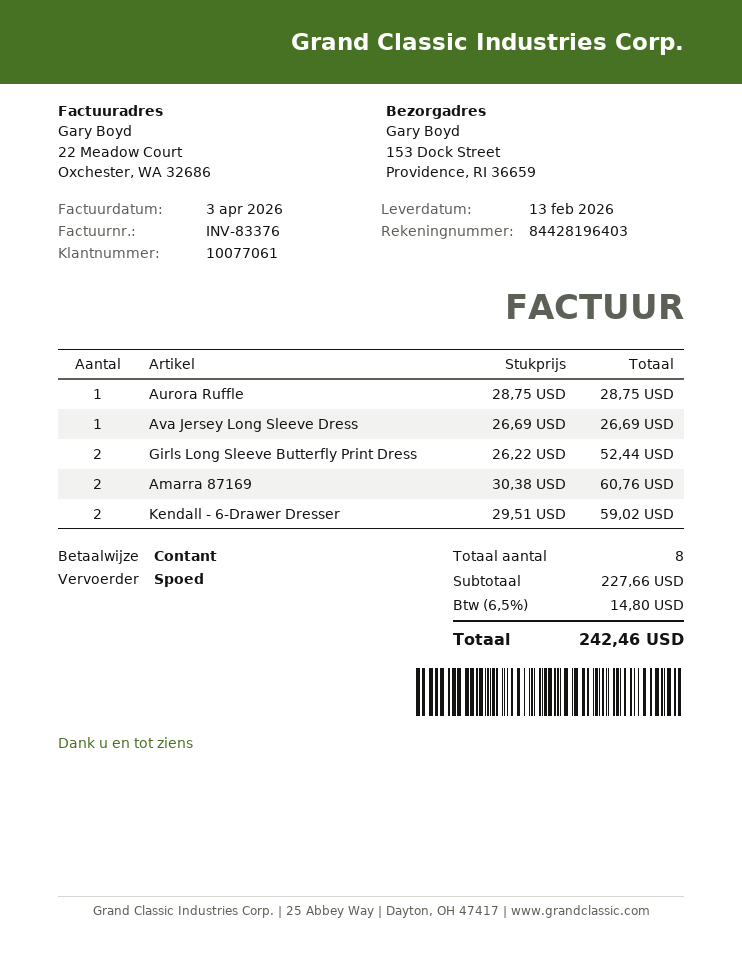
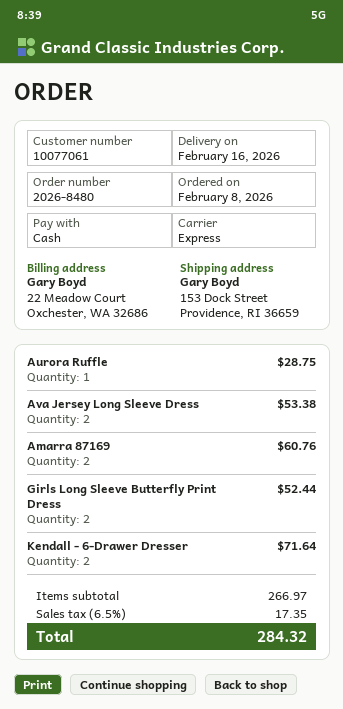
delivery date: 2026-02-13 -> 2026-02-16
Ava Jersey Long Sleeve Dress: 1 for 26.69 -> 2 for 53.38
Kendall - 6-Drawer Dresser: 2 for 59.02 -> 2 for 71.64
subtotal: 227.66 -> 266.97
tax: 6.5% = 14.80 -> 6.5% = 17.35
total: 242.46 -> 284.32

